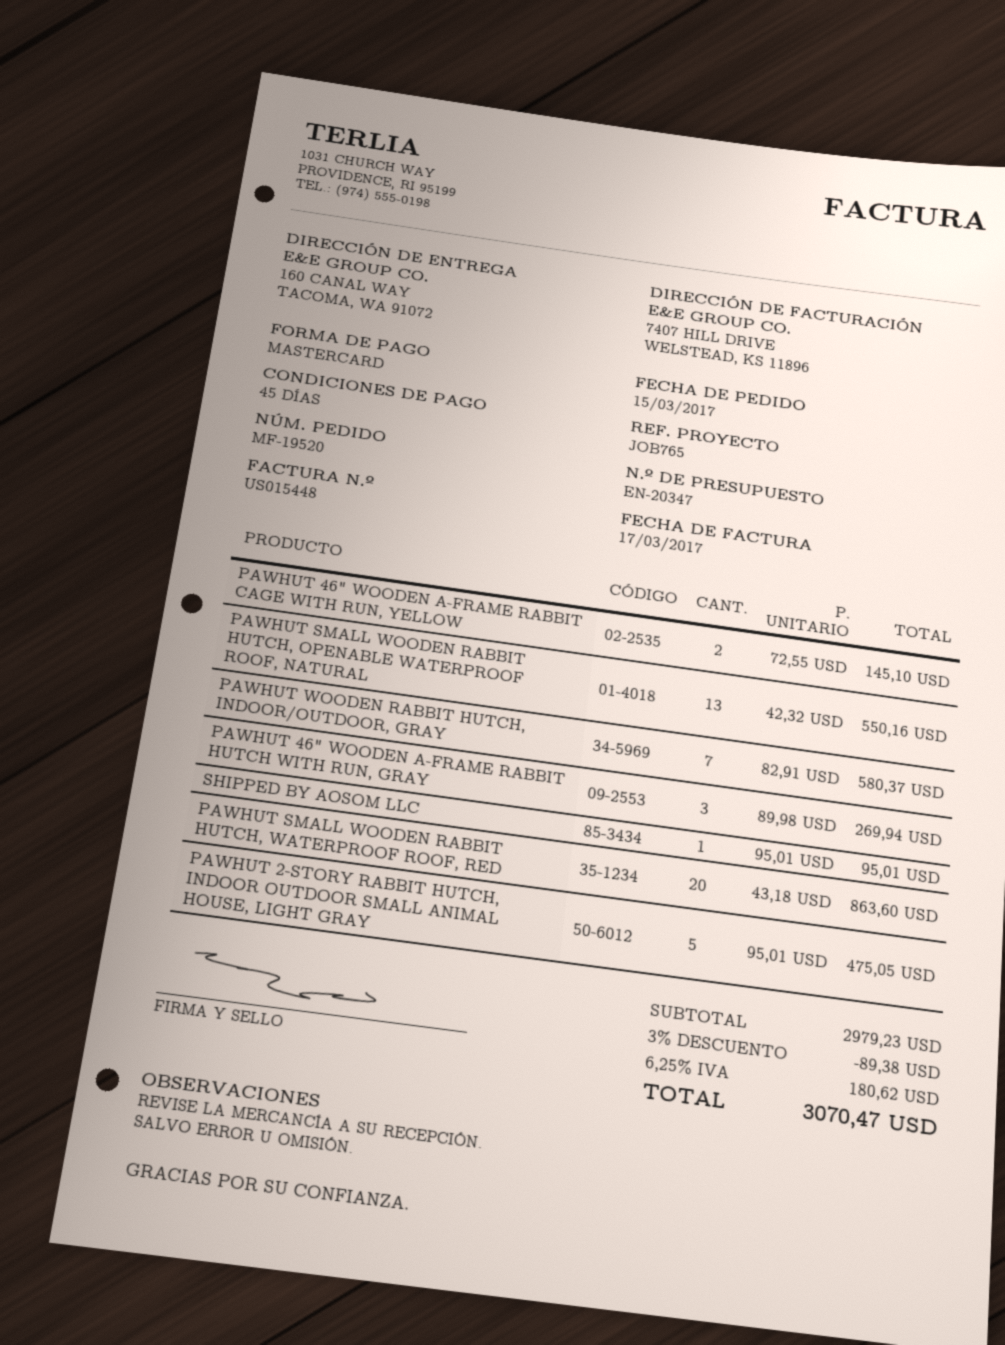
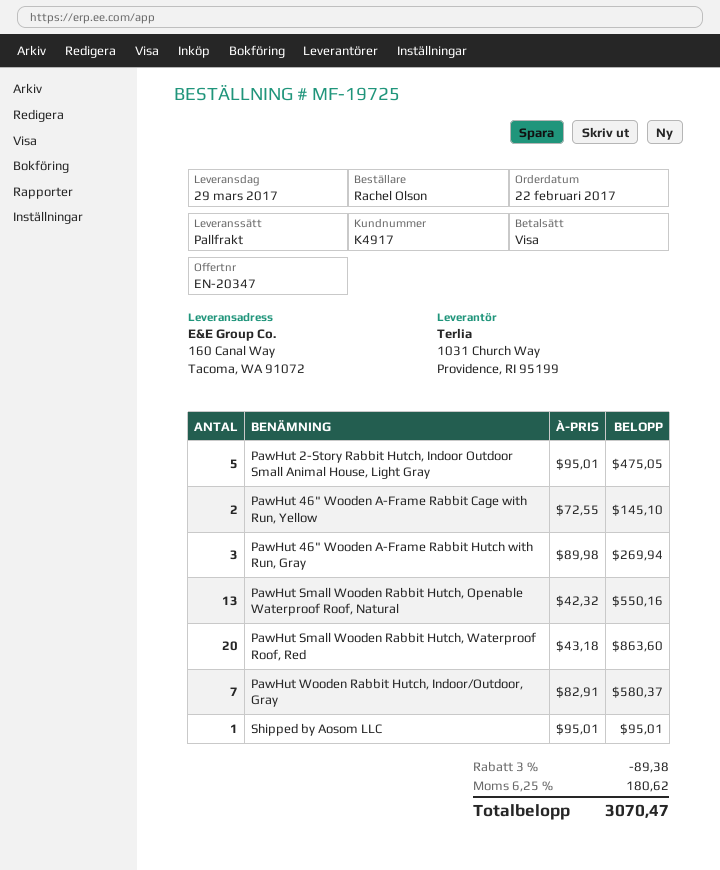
order number: MF-19520 -> MF-19725
order date: 2017-03-15 -> 2017-02-22
payment method: Mastercard -> Visa

